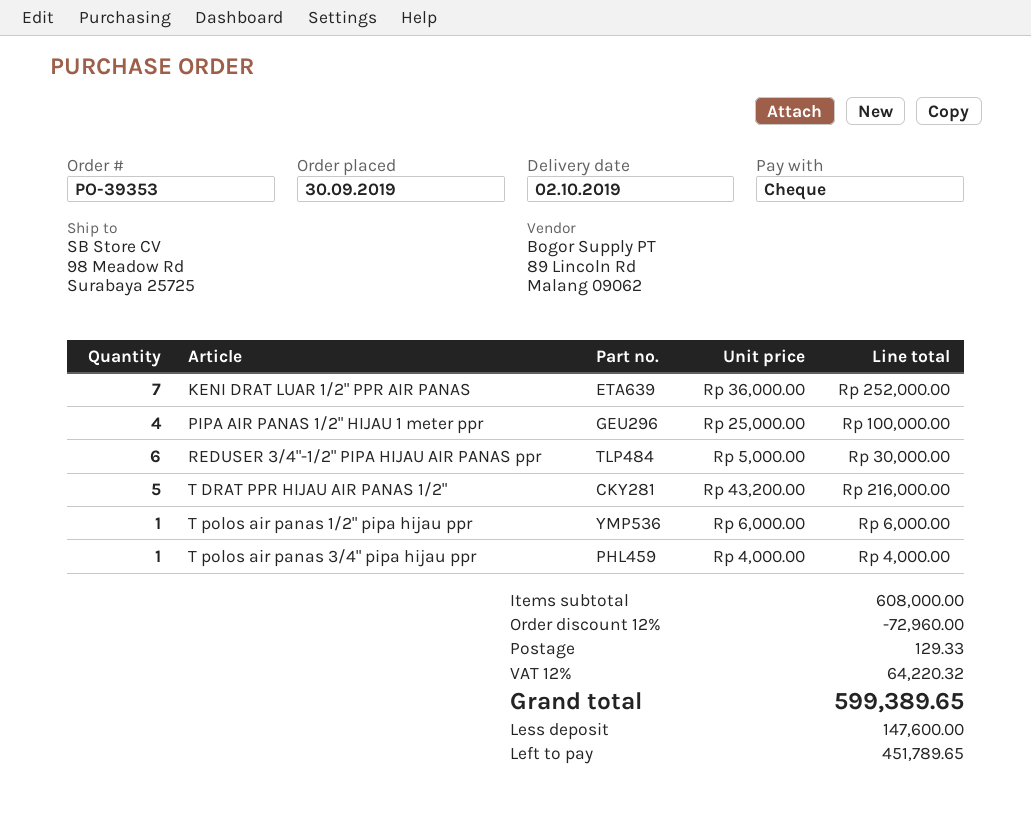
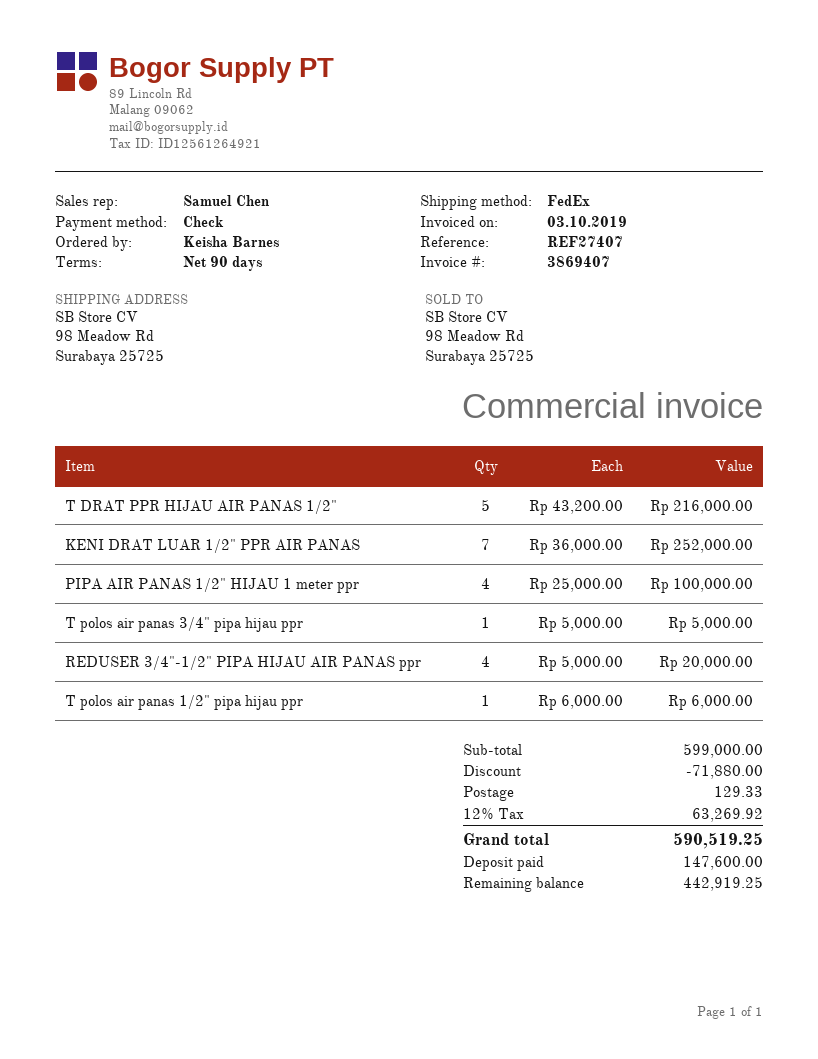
REDUSER 3/4"-1/2" PIPA HIJAU AIR PANAS ppr: 6 x 5000.00 = 30000.00 -> 4 x 5000.00 = 20000.00
T polos air panas 3/4" pipa hijau ppr: 1 x 4000.00 = 4000.00 -> 1 x 5000.00 = 5000.00
subtotal: 608000.00 -> 599000.00
discount: 72960.00 -> 71880.00
tax: 12% = 64220.32 -> 12% = 63269.92
total: 599389.65 -> 590519.25
balance: 451789.65 -> 442919.25

